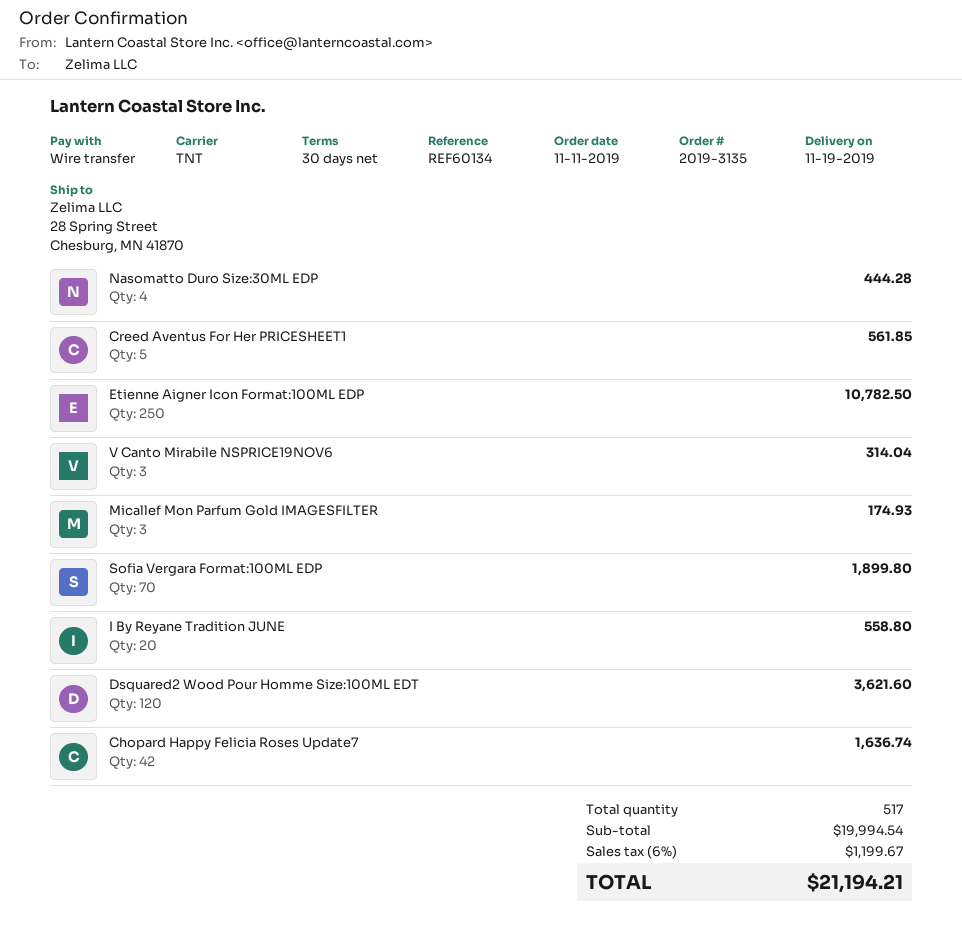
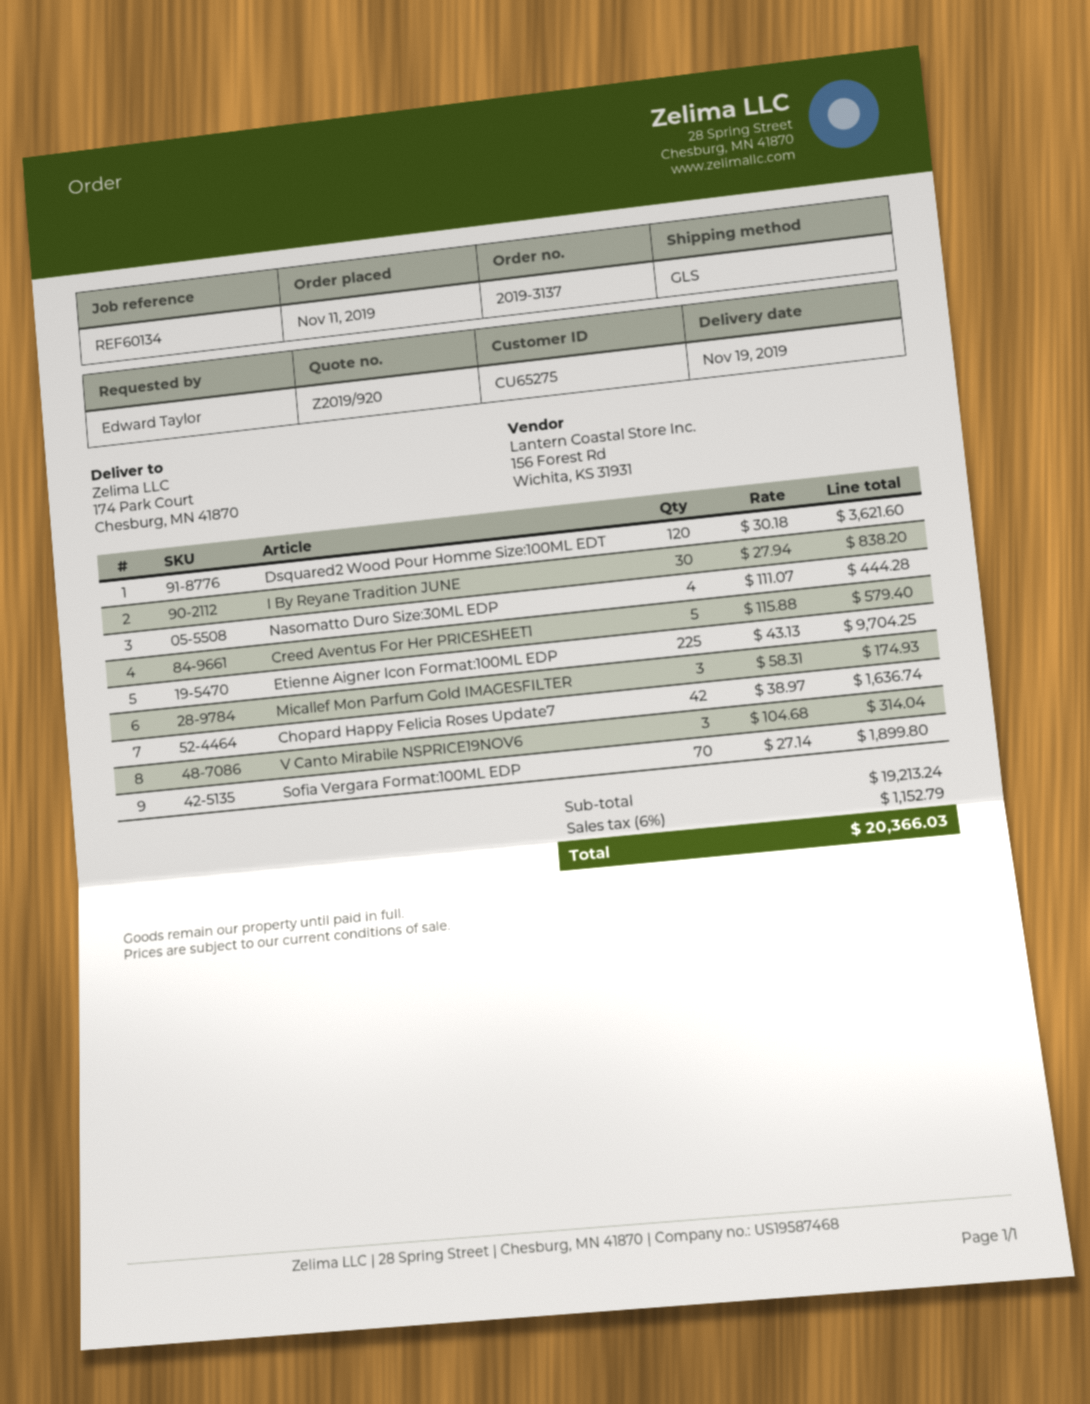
order number: 2019-3135 -> 2019-3137
shipping method: TNT -> GLS
ship to: 28 Spring Street, Chesburg, MN 41870 -> 174 Park Court, Chesburg, MN 41870
Creed Aventus For Her PRICESHEET1: 5 for 561.85 -> 5 for 579.40
Etienne Aigner Icon Format:100ML EDP: 250 for 10782.50 -> 225 for 9704.25
I By Reyane Tradition JUNE: 20 for 558.80 -> 30 for 838.20
subtotal: 19994.54 -> 19213.24
tax: 6% = 1199.67 -> 6% = 1152.79
total: 21194.21 -> 20366.03

